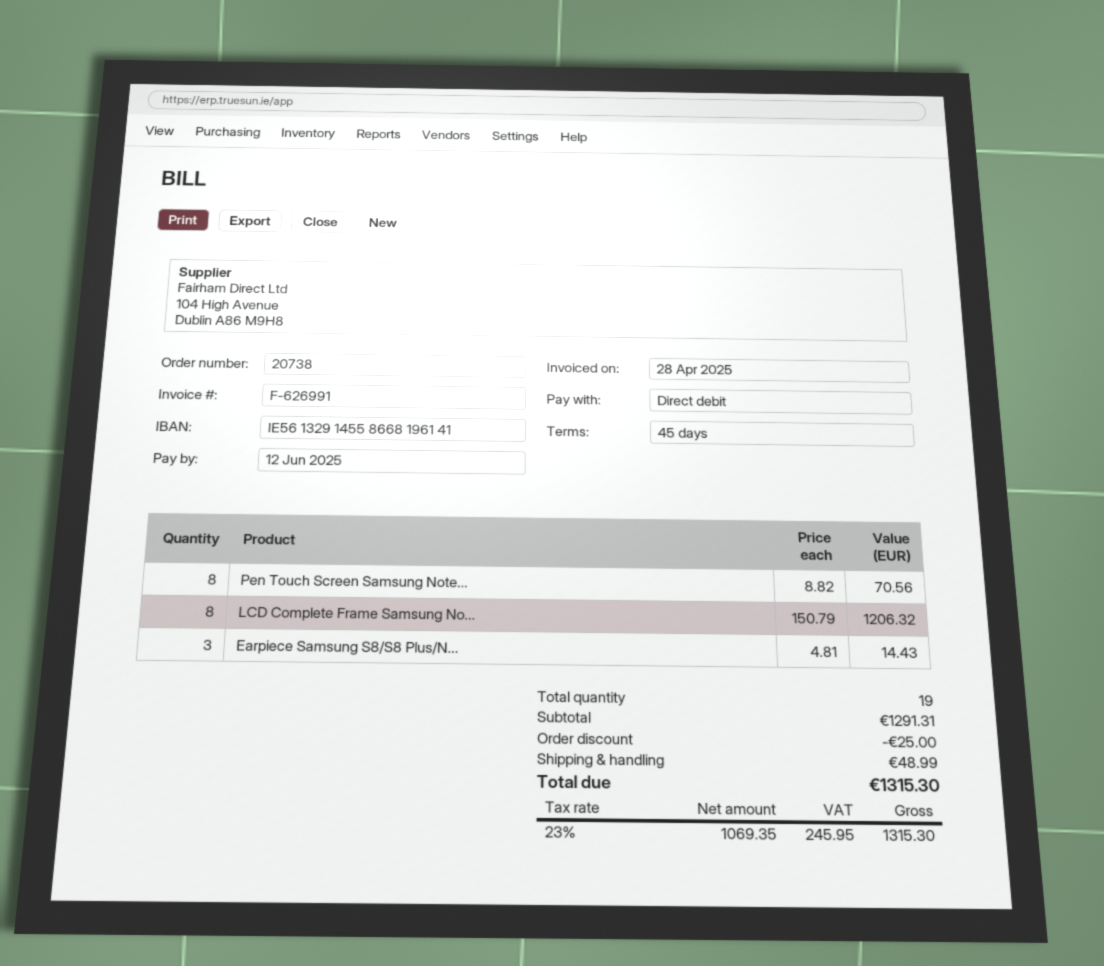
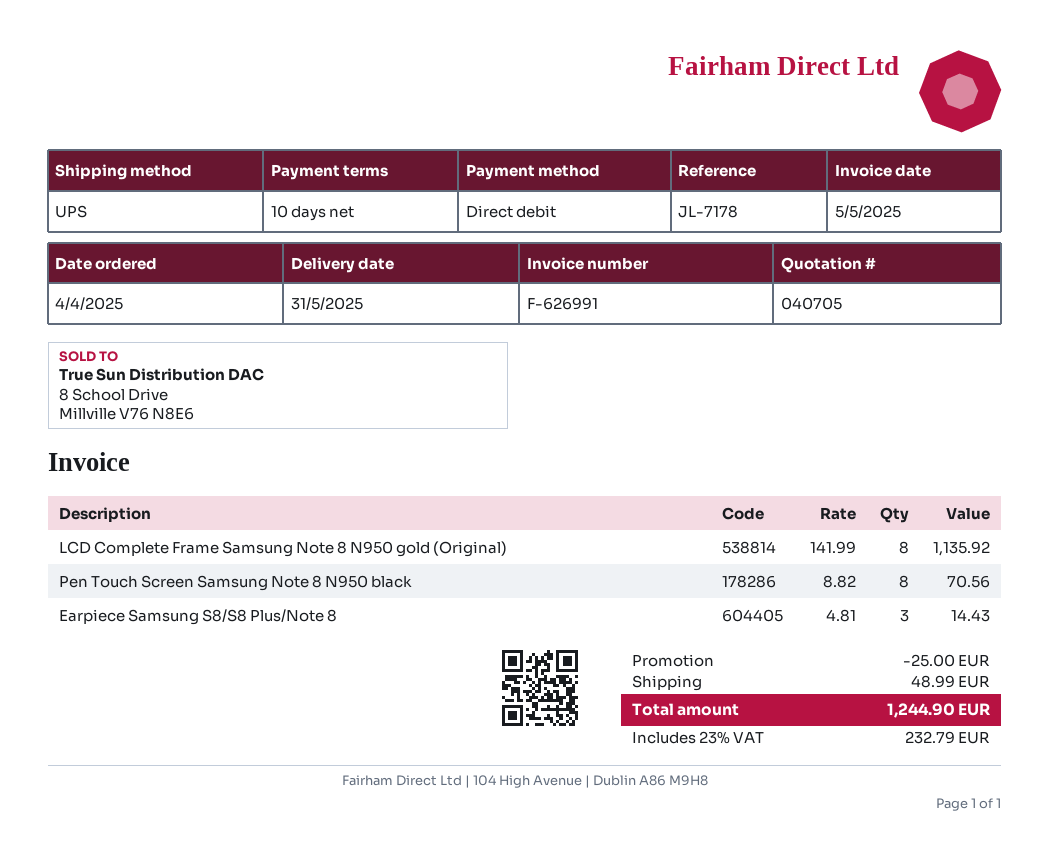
invoice date: 2025-04-28 -> 2025-05-05
payment terms: 45 days -> 10 days
LCD Complete Frame Samsung No...: 8 x 150.79 = 1206.32 -> 8 x 141.99 = 1135.92
tax: 23% = 245.95 -> 23% = 232.79
total: 1315.30 -> 1244.90

